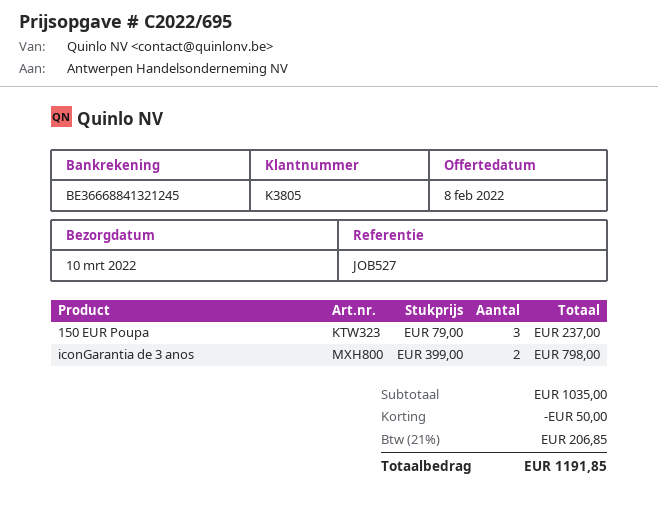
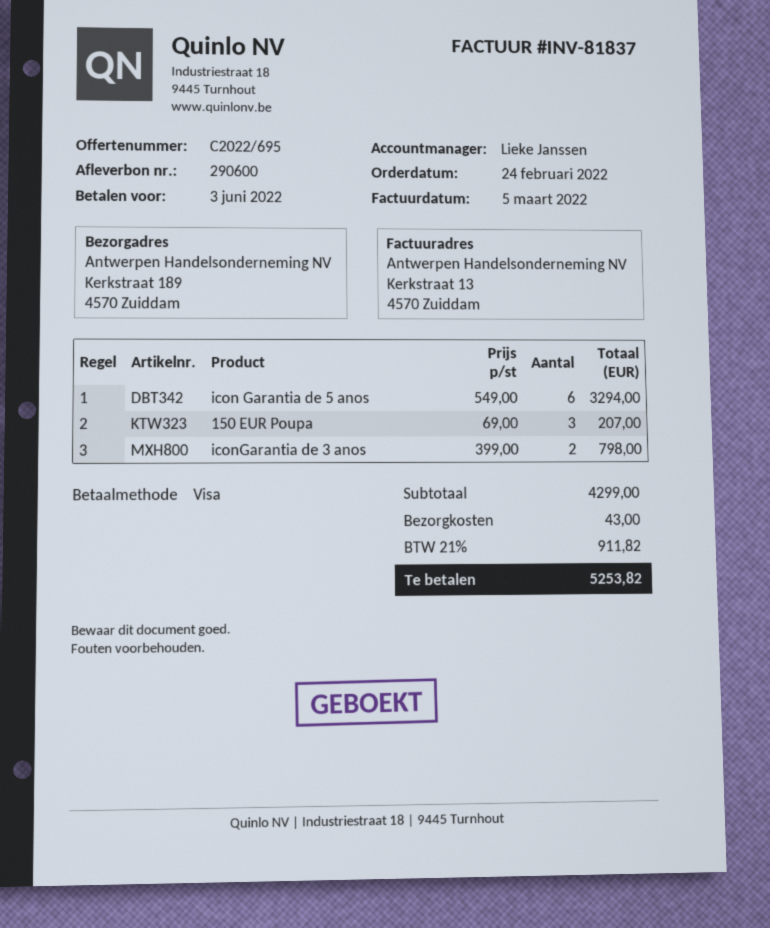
150 EUR Poupa: 3 x 79.00 = 237.00 -> 3 x 69.00 = 207.00
icon Garantia de 5 anos: none -> 6 x 549.00 = 3294.00
subtotal: 1035.00 -> 4299.00
discount: 50.00 -> none
shipping: none -> 43.00
tax: 21% = 206.85 -> 21% = 911.82
total: 1191.85 -> 5253.82

